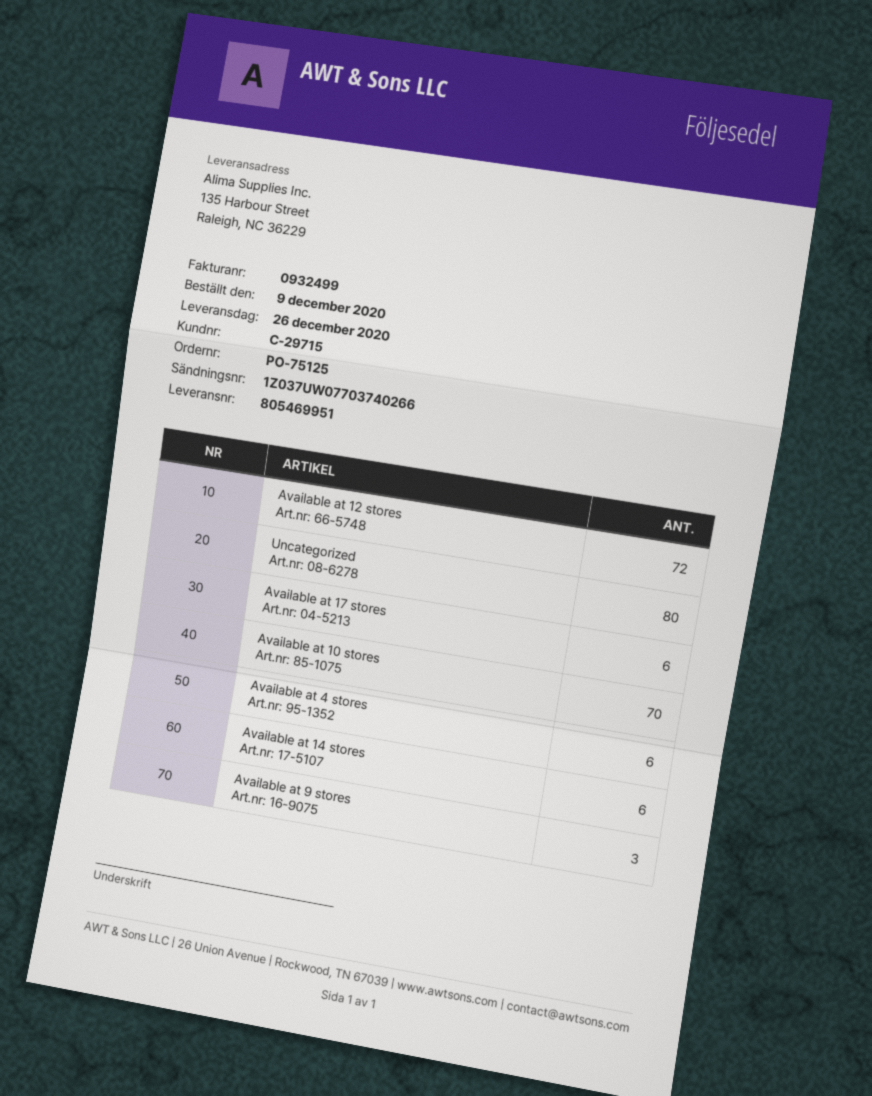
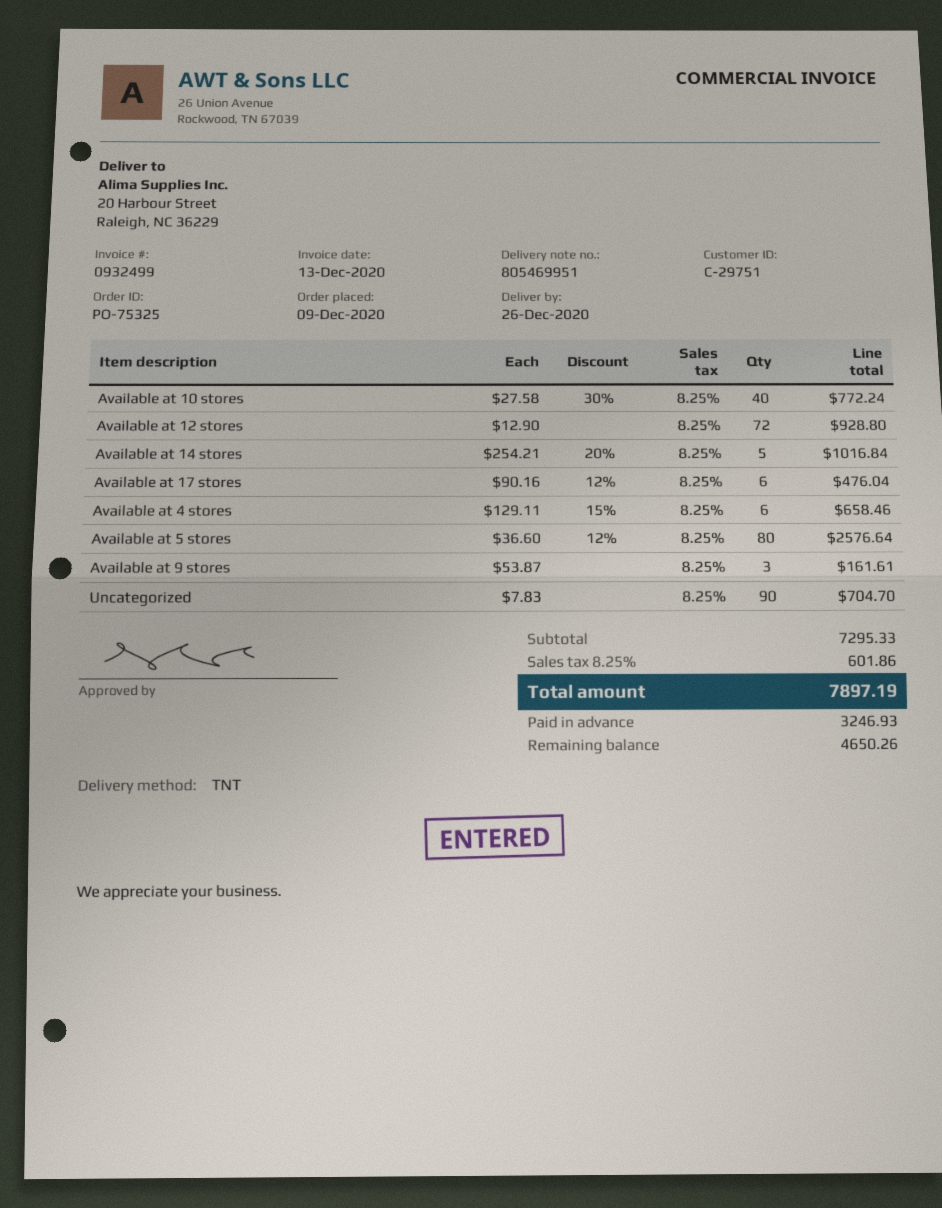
order number: PO-75125 -> PO-75325
customer number: C-29715 -> C-29751
ship to: 135 Harbour Street, Raleigh, NC 36229 -> 20 Harbour Street, Raleigh, NC 36229
Uncategorized: 80 -> 90
Available at 10 stores: 70 -> 40
Available at 14 stores: 6 -> 5
Available at 5 stores: none -> 80

